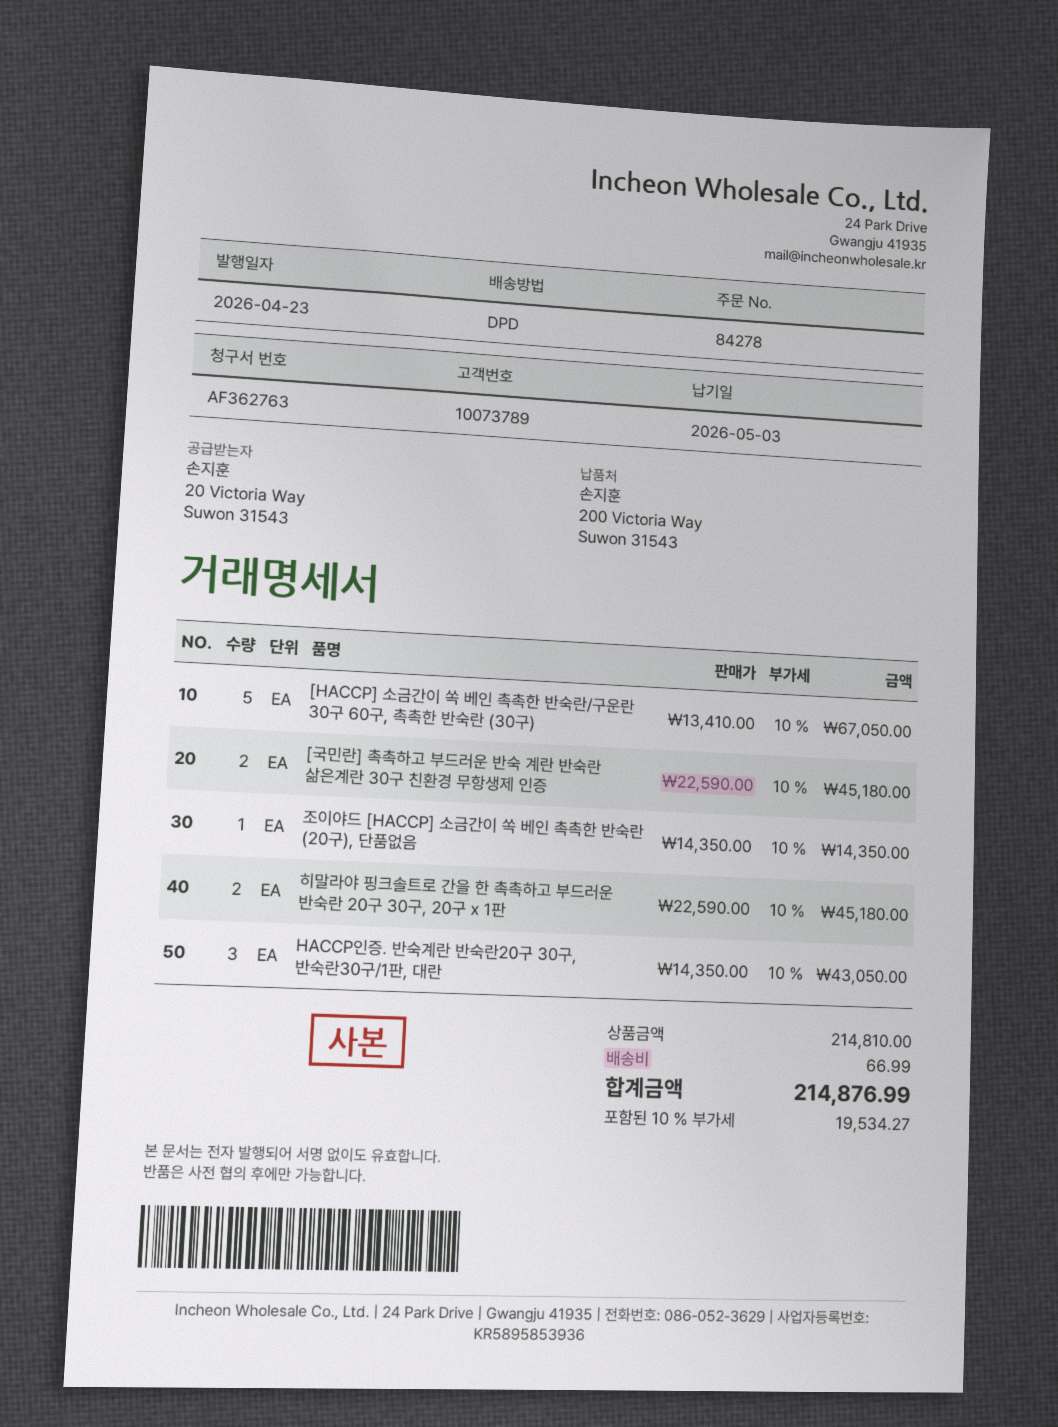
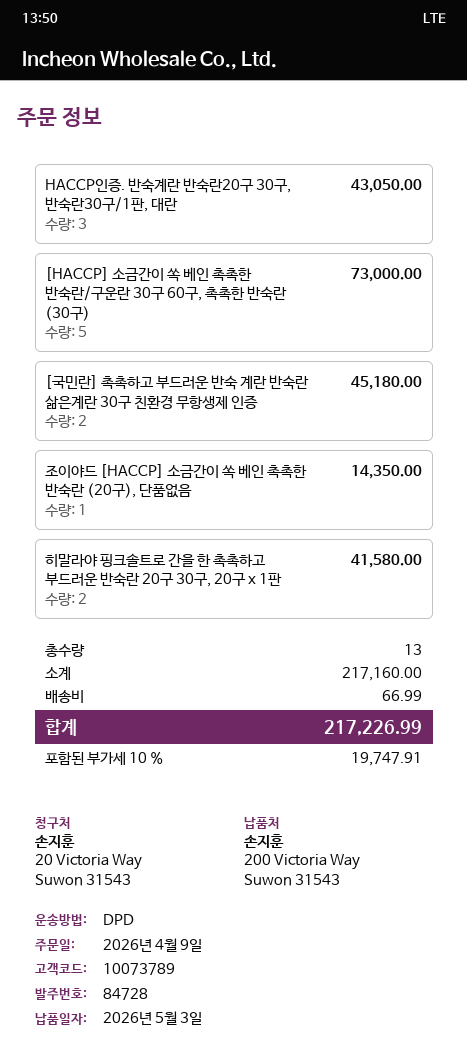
order number: 84278 -> 84728
[HACCP] 소금간이 쏙 베인 촉촉한 반숙란/구운란 30구 60구, 촉촉한 반숙란 (30구): 5 for 67050.00 -> 5 for 73000.00
히말라야 핑크솔트로 간을 한 촉촉하고 부드러운 반숙란 20구 30구, 20구 x 1판: 2 for 45180.00 -> 2 for 41580.00
subtotal: 214810.00 -> 217160.00
tax: 10% = 19534.27 -> 10% = 19747.91
total: 214876.99 -> 217226.99

